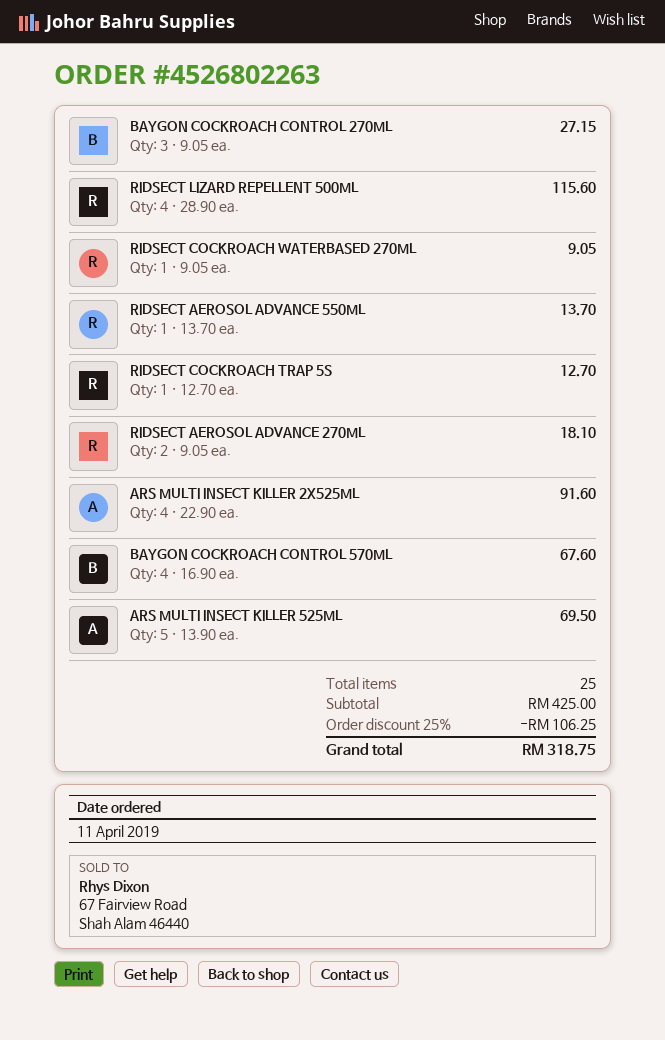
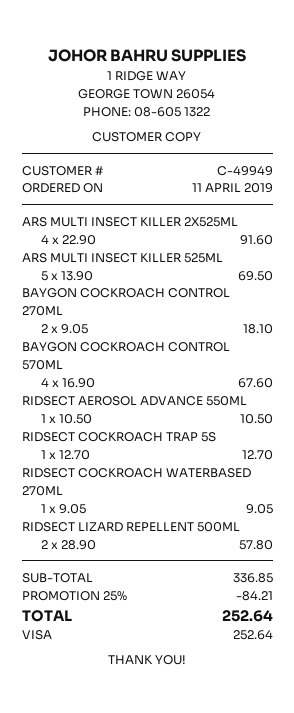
BAYGON COCKROACH CONTROL 270ML: 3 x 9.05 = 27.15 -> 2 x 9.05 = 18.10
RIDSECT LIZARD REPELLENT 500ML: 4 x 28.90 = 115.60 -> 2 x 28.90 = 57.80
RIDSECT AEROSOL ADVANCE 550ML: 1 x 13.70 = 13.70 -> 1 x 10.50 = 10.50
RIDSECT AEROSOL ADVANCE 270ML: 2 x 9.05 = 18.10 -> none
subtotal: 425.00 -> 336.85
discount: 25% = 106.25 -> 25% = 84.21
total: 318.75 -> 252.64

